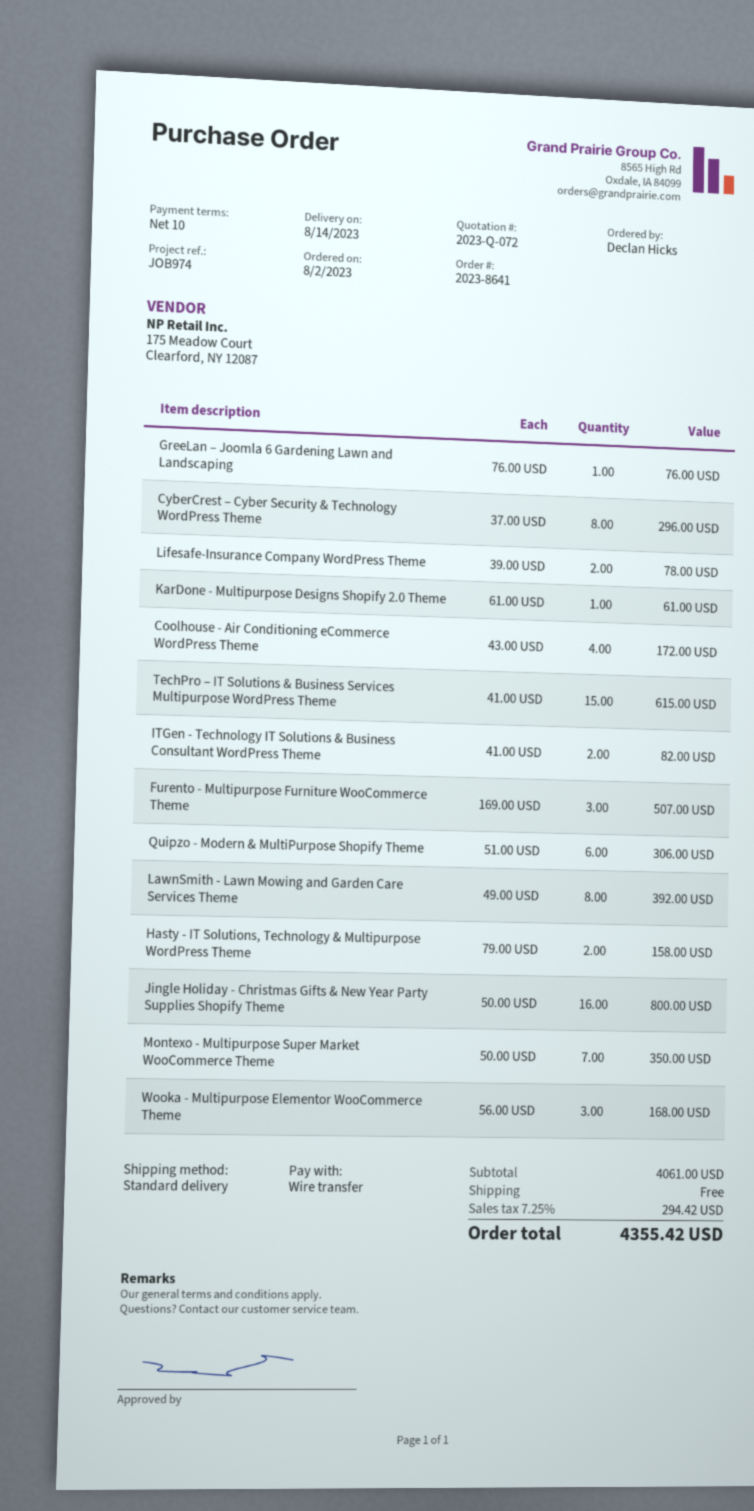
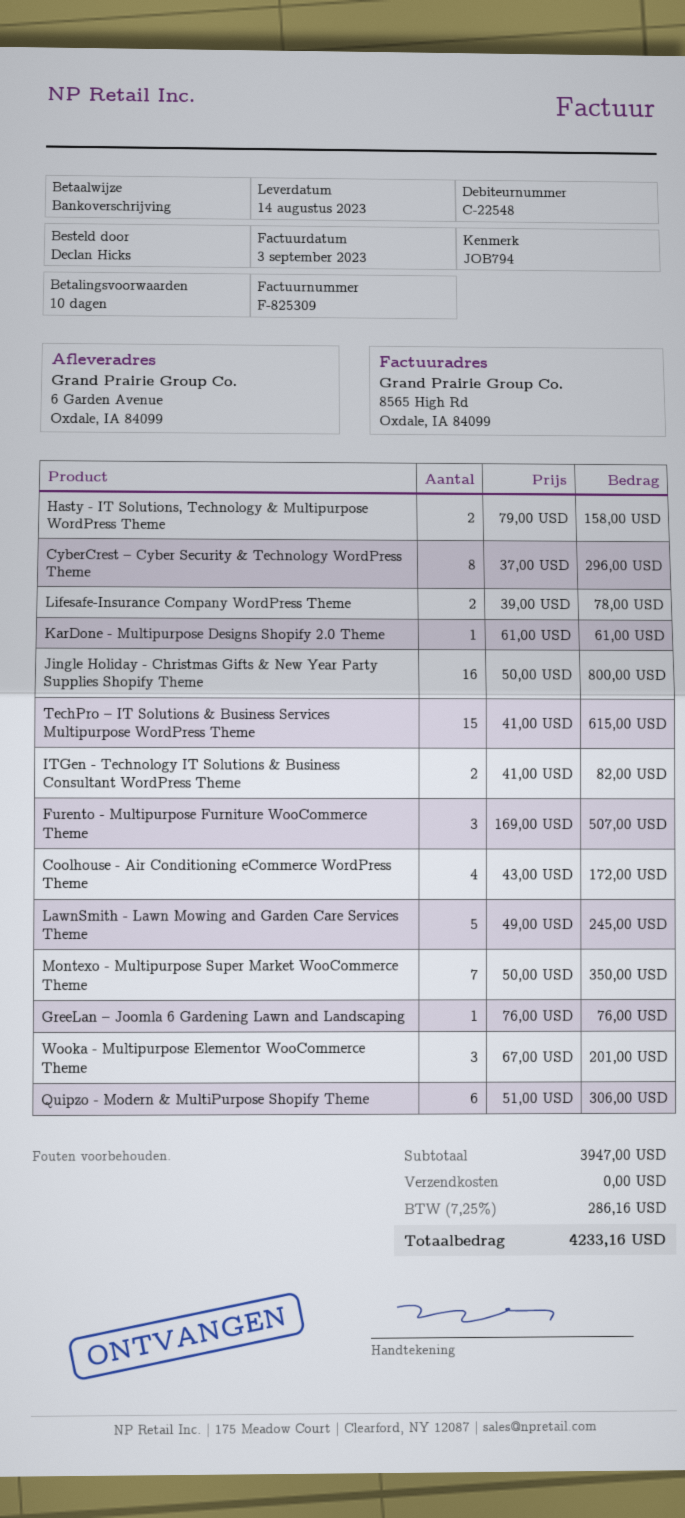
reference: JOB974 -> JOB794
LawnSmith - Lawn Mowing and Garden Care Services Theme: 8 x 49.00 = 392.00 -> 5 x 49.00 = 245.00
Wooka - Multipurpose Elementor WooCommerce Theme: 3 x 56.00 = 168.00 -> 3 x 67.00 = 201.00
subtotal: 4061.00 -> 3947.00
tax: 7.25% = 294.42 -> 7.25% = 286.16
total: 4355.42 -> 4233.16

